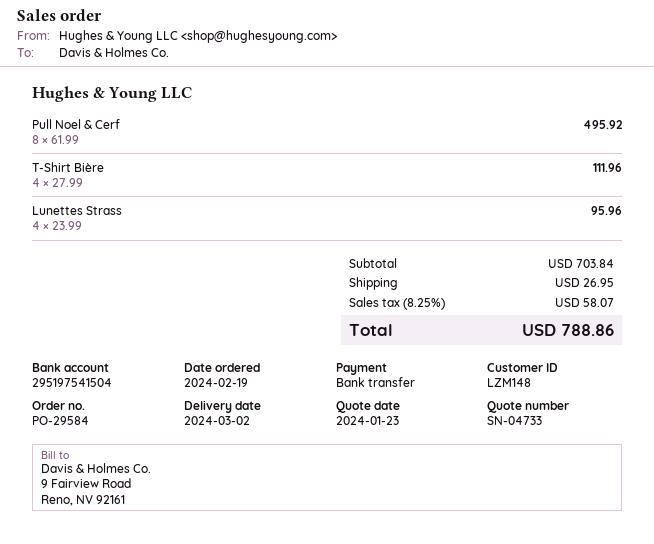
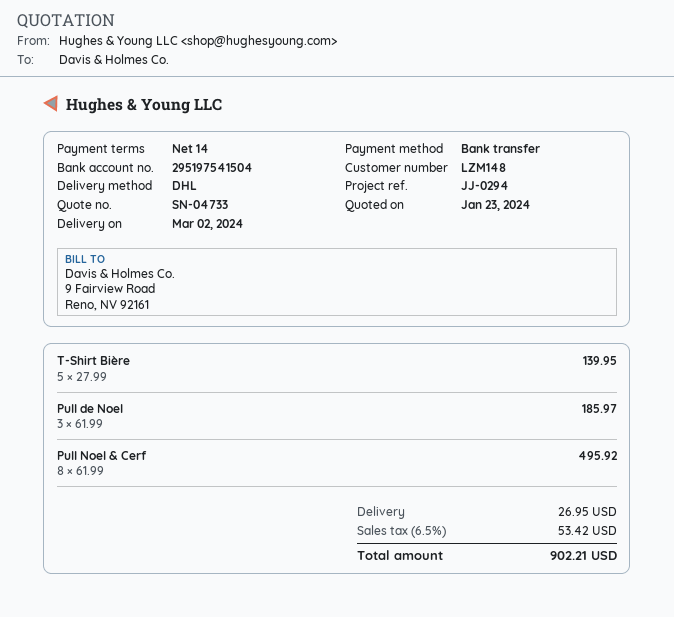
T-Shirt Bière: 4 x 27.99 = 111.96 -> 5 x 27.99 = 139.95
Lunettes Strass: 4 x 23.99 = 95.96 -> none
Pull de Noel: none -> 3 x 61.99 = 185.97
tax: 8.25% = 58.07 -> 6.5% = 53.42
total: 788.86 -> 902.21

